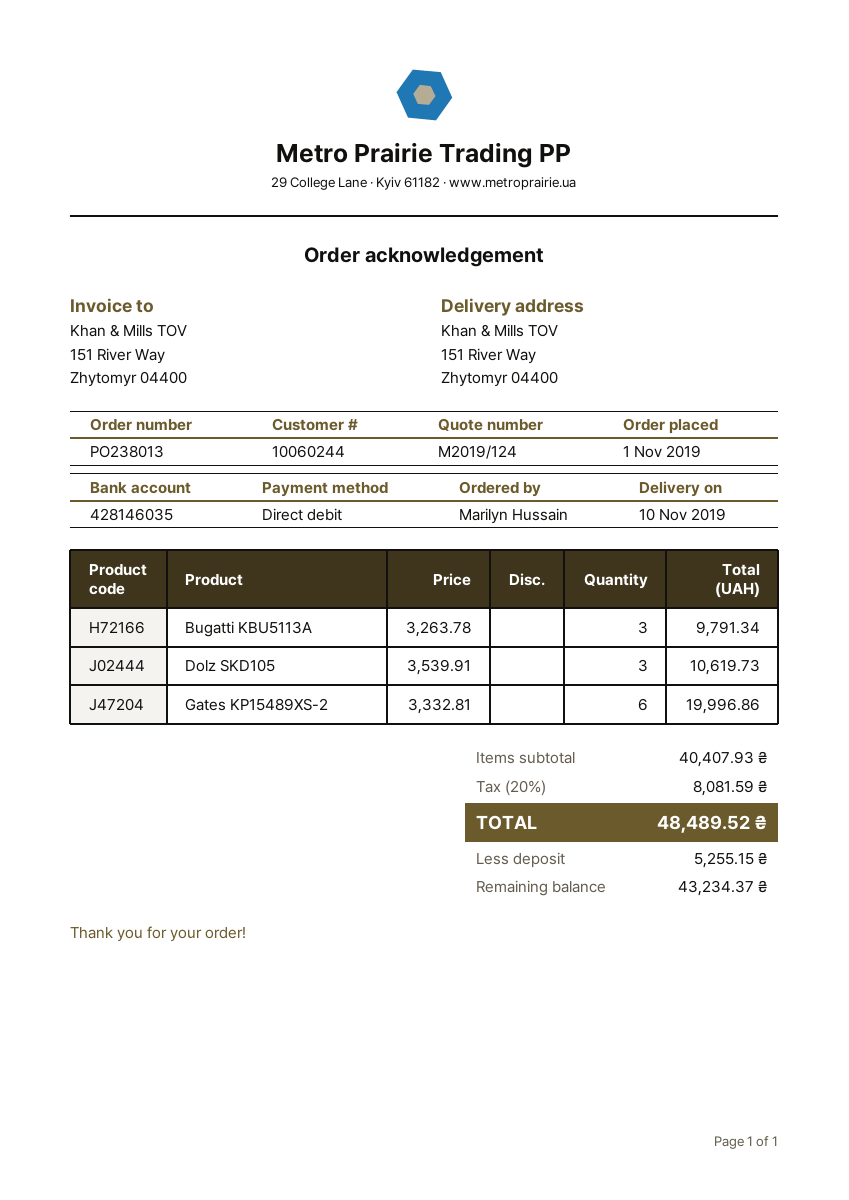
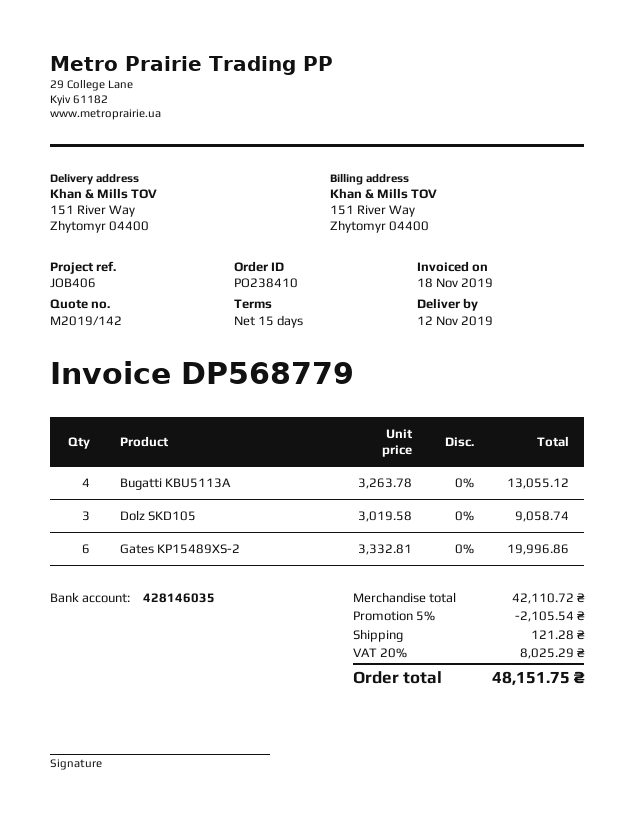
quote number: M2019/124 -> M2019/142
order number: PO238013 -> PO238410
delivery date: 2019-11-10 -> 2019-11-12
Bugatti KBU5113A: 3 x 3263.78 = 9791.34 -> 4 x 3263.78 = 13055.12
Dolz SKD105: 3 x 3539.91 = 10619.73 -> 3 x 3019.58 = 9058.74
subtotal: 40407.93 -> 42110.72
discount: none -> 5% = 2105.54
shipping: none -> 121.28
tax: 20% = 8081.59 -> 20% = 8025.29
total: 48489.52 -> 48151.75

